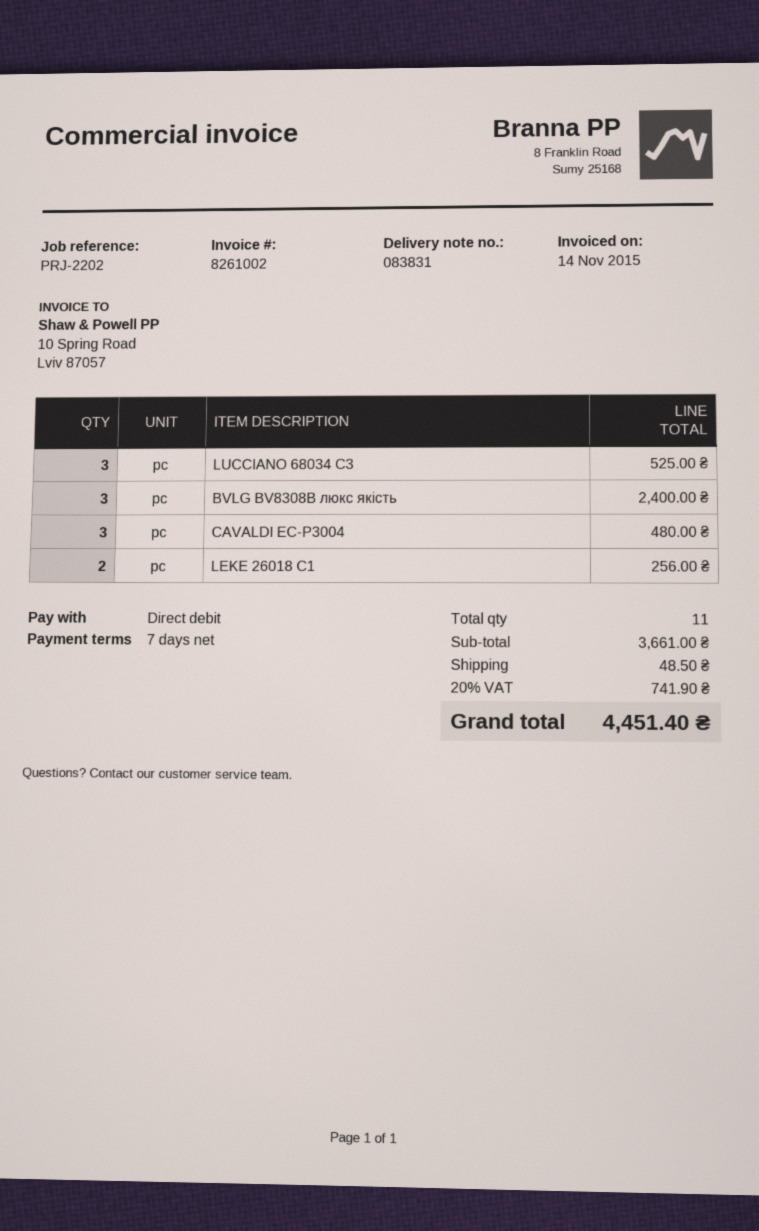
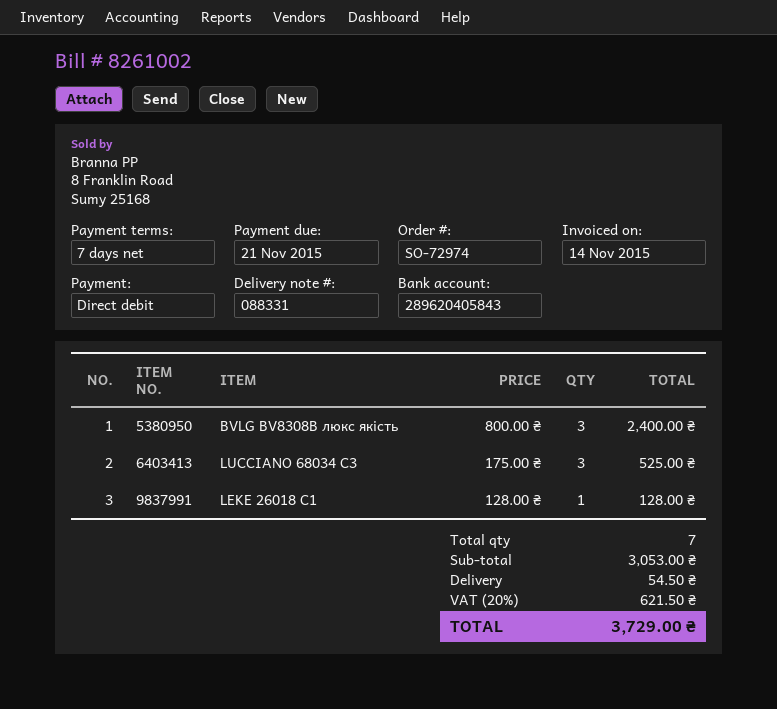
delivery note number: 083831 -> 088331
CAVALDI EC-P3004: 3 for 480.00 -> none
LEKE 26018 C1: 2 for 256.00 -> 1 for 128.00
total quantity: 11 -> 7
subtotal: 3661.00 -> 3053.00
shipping: 48.50 -> 54.50
tax: 20% = 741.90 -> 20% = 621.50
total: 4451.40 -> 3729.00

